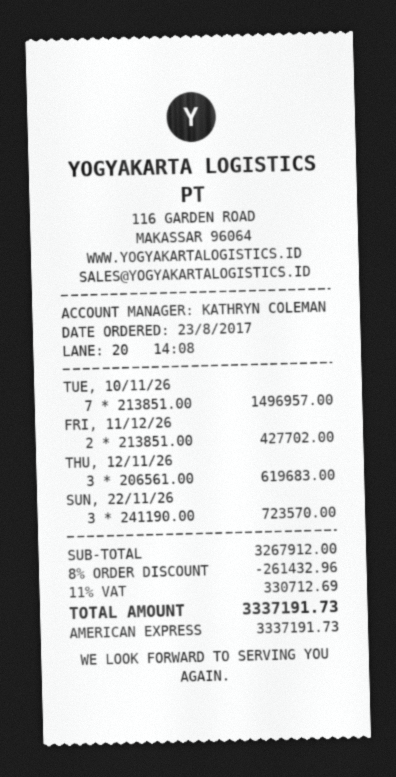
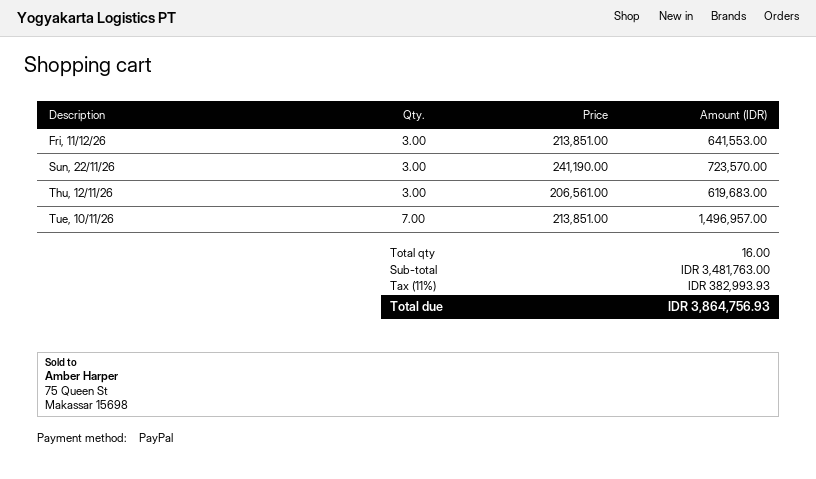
payment method: American Express -> PayPal
FRI, 11/12/26: 2 x 213851.00 = 427702.00 -> 3 x 213851.00 = 641553.00
subtotal: 3267912.00 -> 3481763.00
discount: 8% = 261432.96 -> none
tax: 11% = 330712.69 -> 11% = 382993.93
total: 3337191.73 -> 3864756.93

